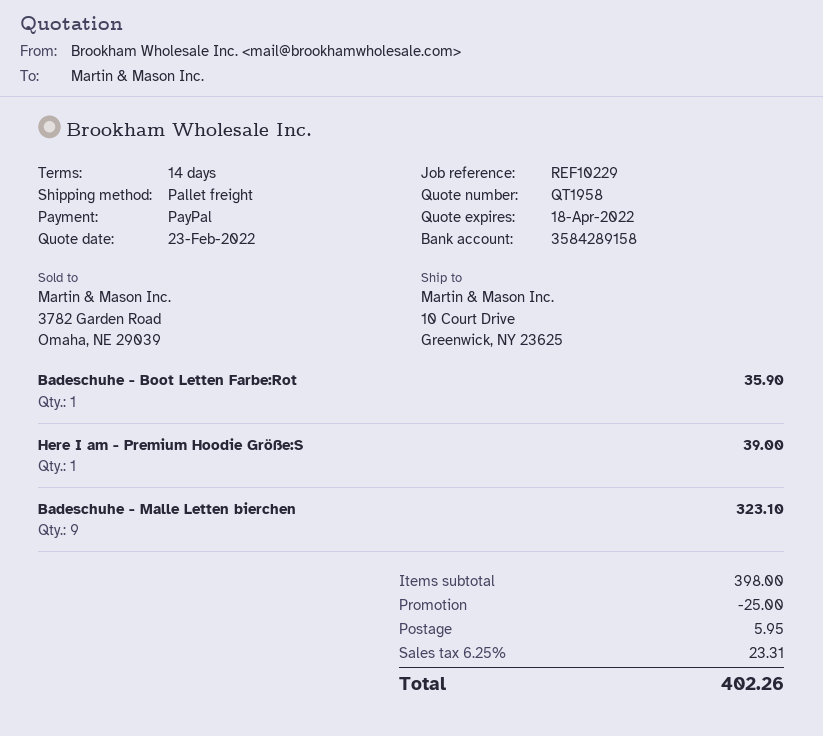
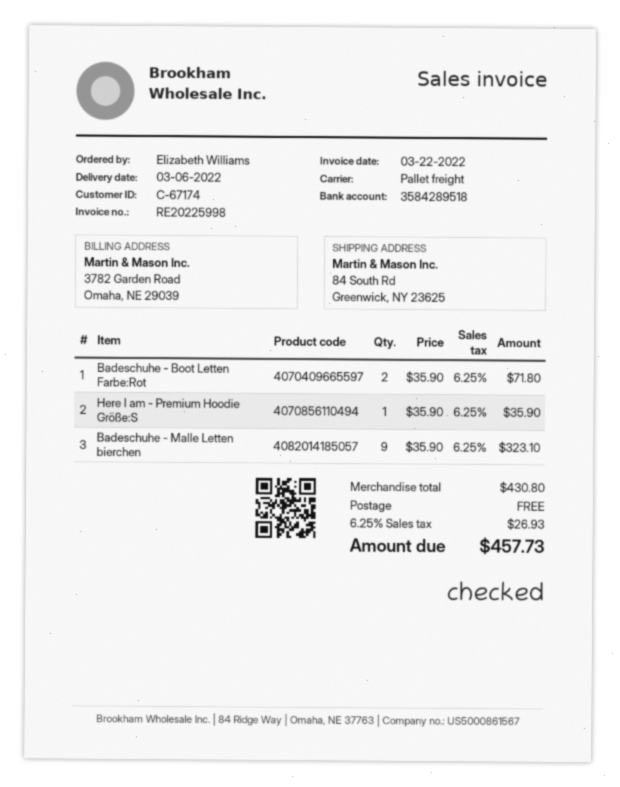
bank account: 3584289158 -> 3584289518
ship to: 10 Court Drive, Greenwick, NY 23625 -> 84 South Rd, Greenwick, NY 23625
Badeschuhe - Boot Letten Farbe:Rot: 1 for 35.90 -> 2 for 71.80
Here I am - Premium Hoodie Größe:S: 1 for 39.00 -> 1 for 35.90
subtotal: 398.00 -> 430.80
discount: 25.00 -> none
shipping: 5.95 -> 0.00
tax: 6.25% = 23.31 -> 6.25% = 26.93
total: 402.26 -> 457.73

